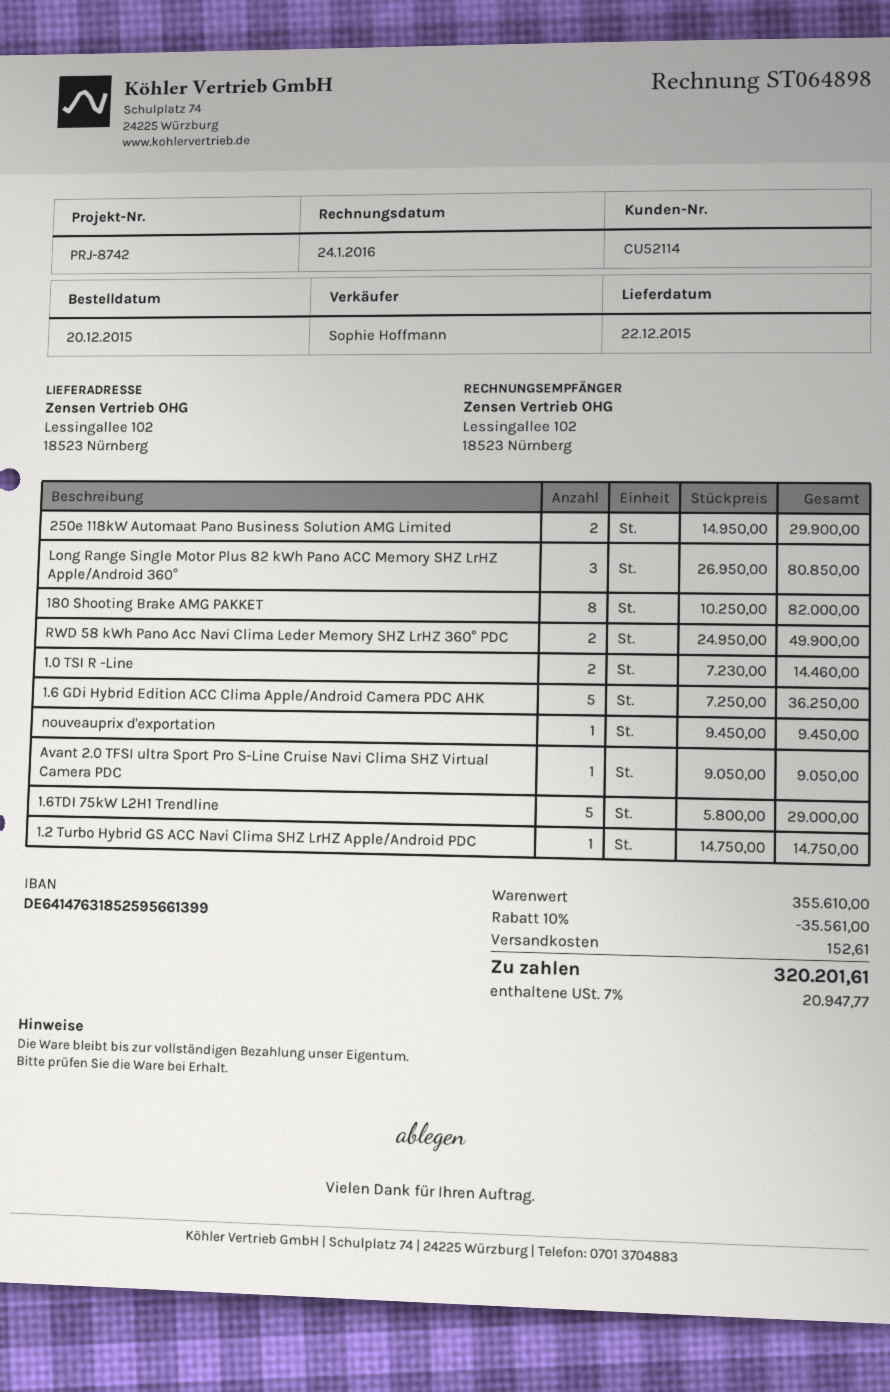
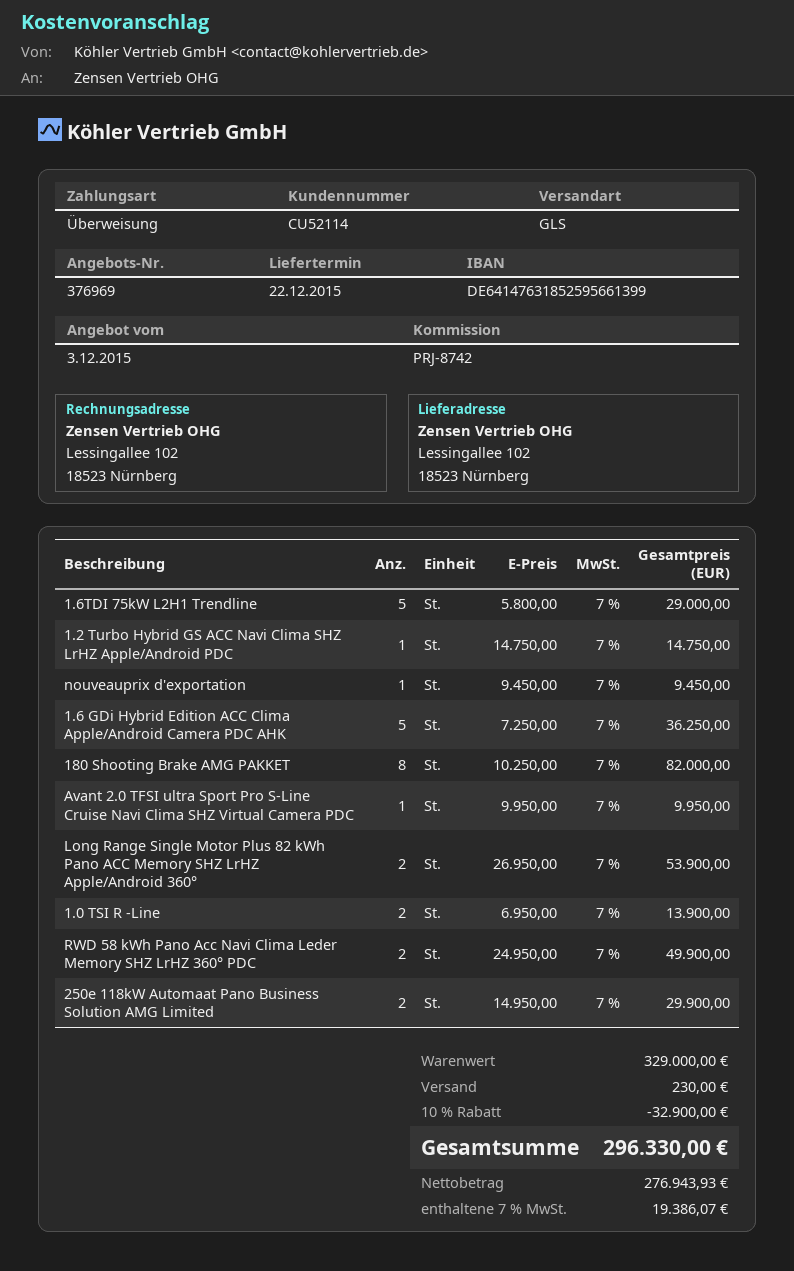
Long Range Single Motor Plus 82 kWh Pano ACC Memory SHZ LrHZ Apple/Android 360°: 3 x 26950.00 = 80850.00 -> 2 x 26950.00 = 53900.00
1.0 TSI R -Line: 2 x 7230.00 = 14460.00 -> 2 x 6950.00 = 13900.00
Avant 2.0 TFSI ultra Sport Pro S-Line Cruise Navi Clima SHZ Virtual Camera PDC: 1 x 9050.00 = 9050.00 -> 1 x 9950.00 = 9950.00
subtotal: 355610.00 -> 329000.00
discount: 10% = 35561.00 -> 10% = 32900.00
shipping: 152.61 -> 230.00
tax: 7% = 20947.77 -> 7% = 19386.07
total: 320201.61 -> 296330.00

